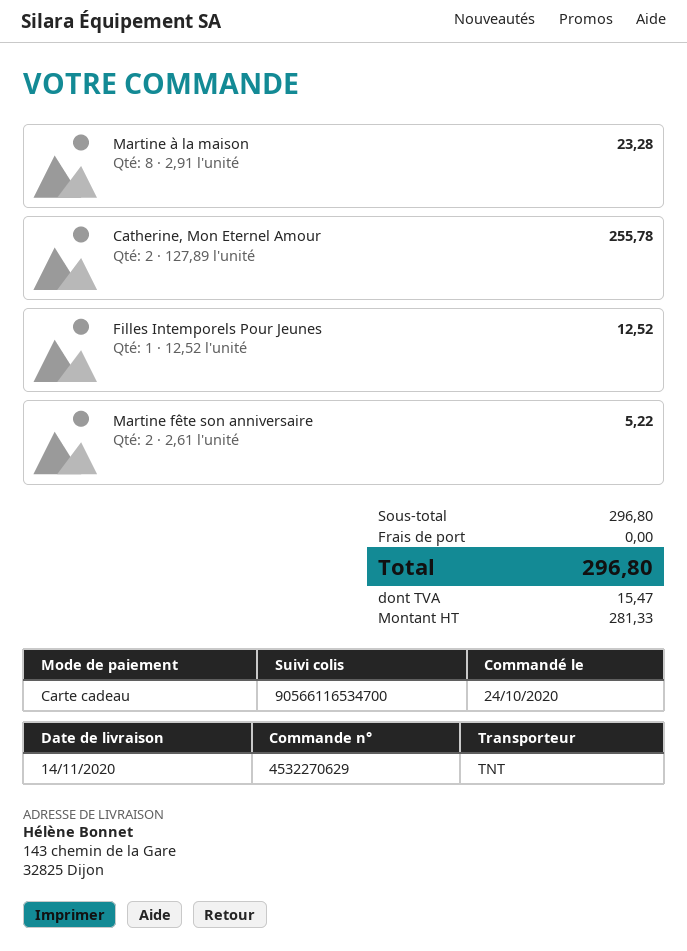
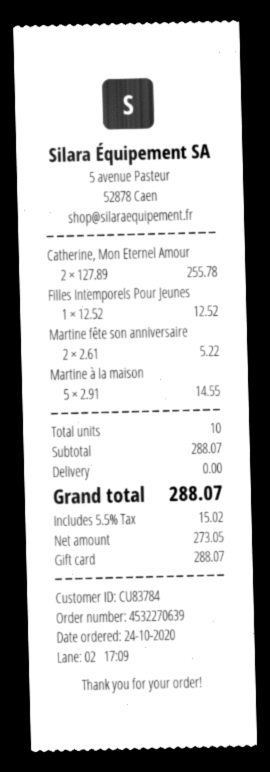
order number: 4532270629 -> 4532270639
Martine à la maison: 8 x 2.91 = 23.28 -> 5 x 2.91 = 14.55
subtotal: 296.80 -> 288.07
net: 281.33 -> 273.05
tax: 15.47 -> 15.02
total: 296.80 -> 288.07

